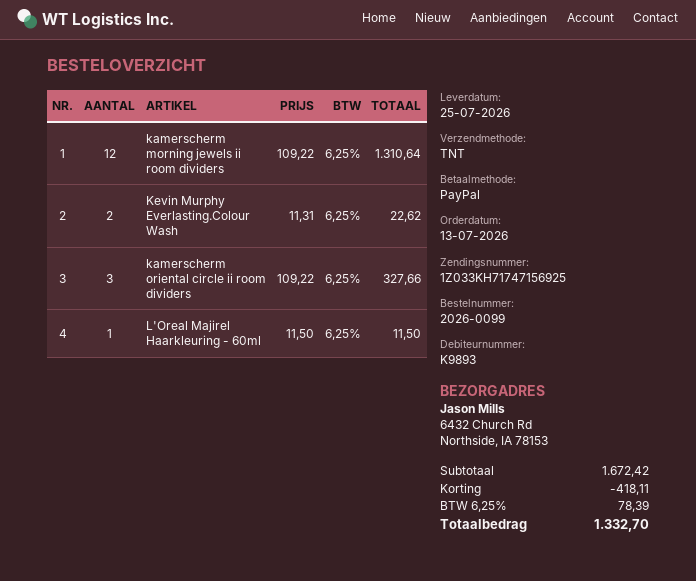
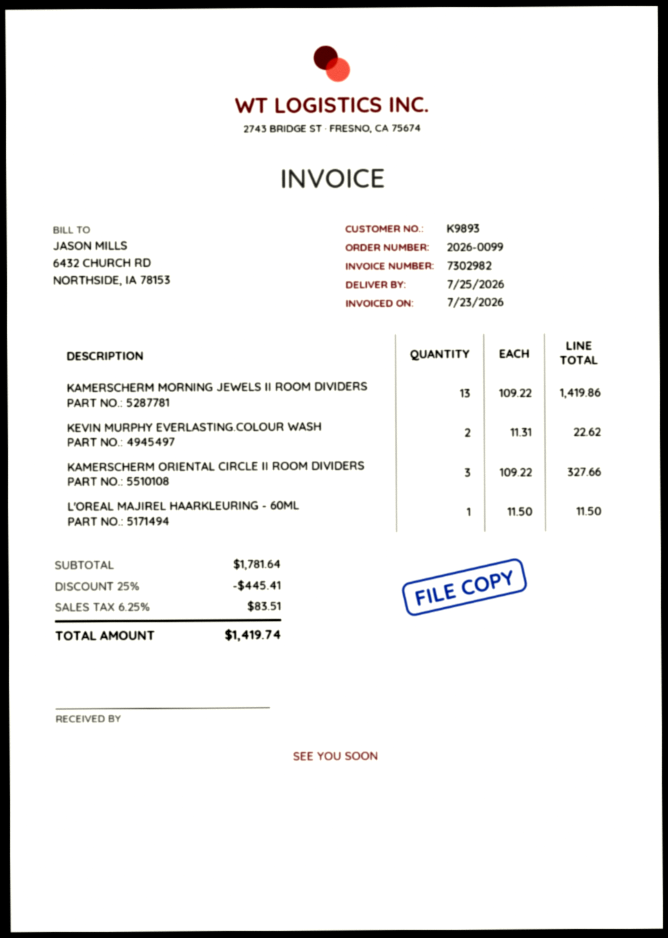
kamerscherm morning jewels ii room dividers: 12 x 109.22 = 1310.64 -> 13 x 109.22 = 1419.86
subtotal: 1672.42 -> 1781.64
discount: 418.11 -> 445.41
tax: 6.25% = 78.39 -> 6.25% = 83.51
total: 1332.70 -> 1419.74

